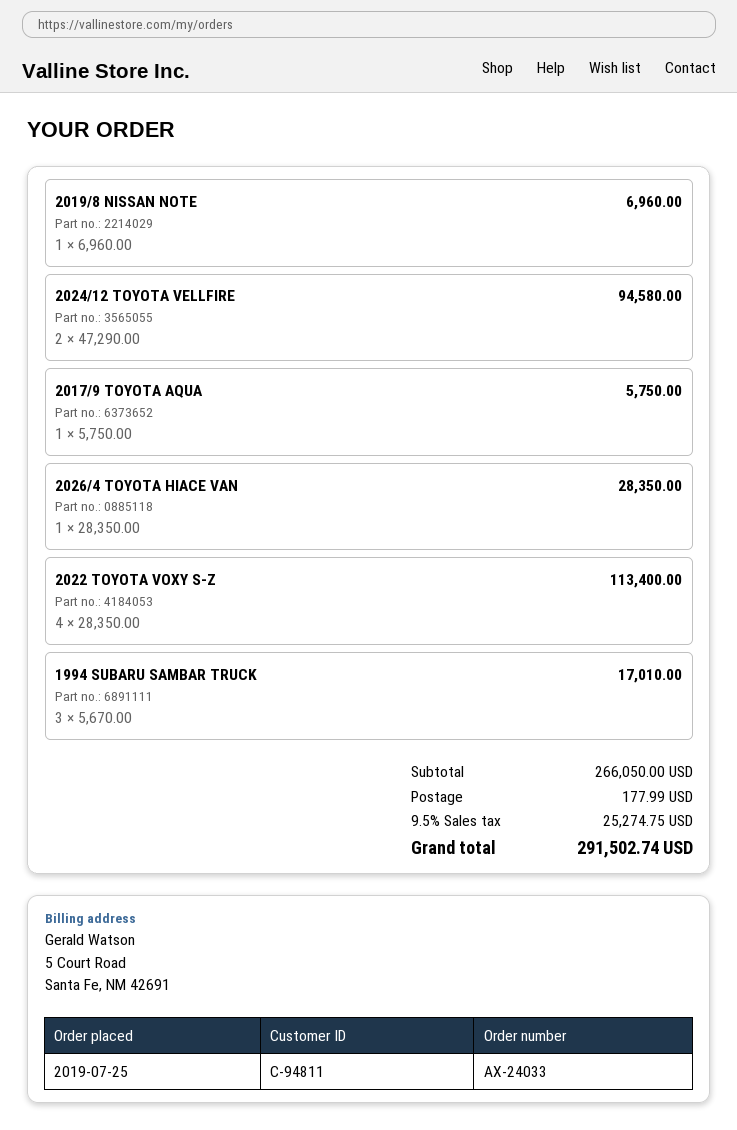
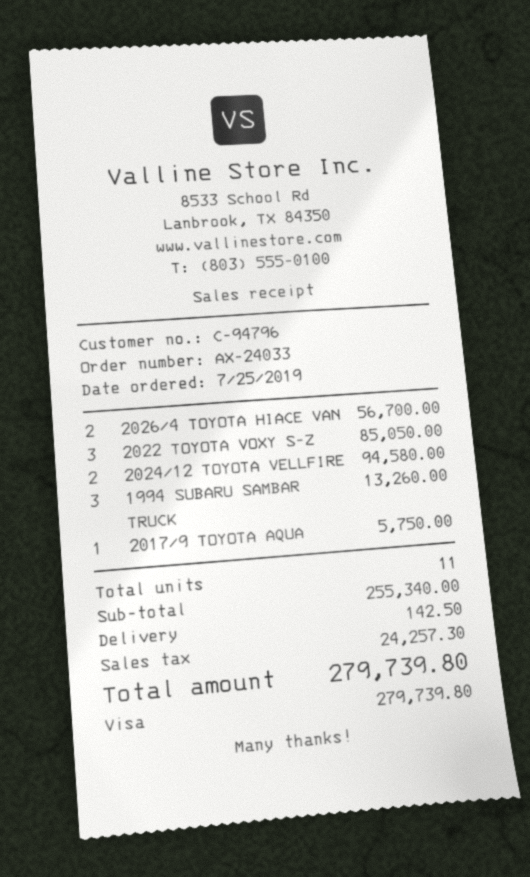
customer number: C-94811 -> C-94796
2019/8 NISSAN NOTE: 1 for 6960.00 -> none
2026/4 TOYOTA HIACE VAN: 1 for 28350.00 -> 2 for 56700.00
2022 TOYOTA VOXY S-Z: 4 for 113400.00 -> 3 for 85050.00
1994 SUBARU SAMBAR TRUCK: 3 for 17010.00 -> 3 for 13260.00
subtotal: 266050.00 -> 255340.00
shipping: 177.99 -> 142.50
tax: 25274.75 -> 24257.30
total: 291502.74 -> 279739.80

